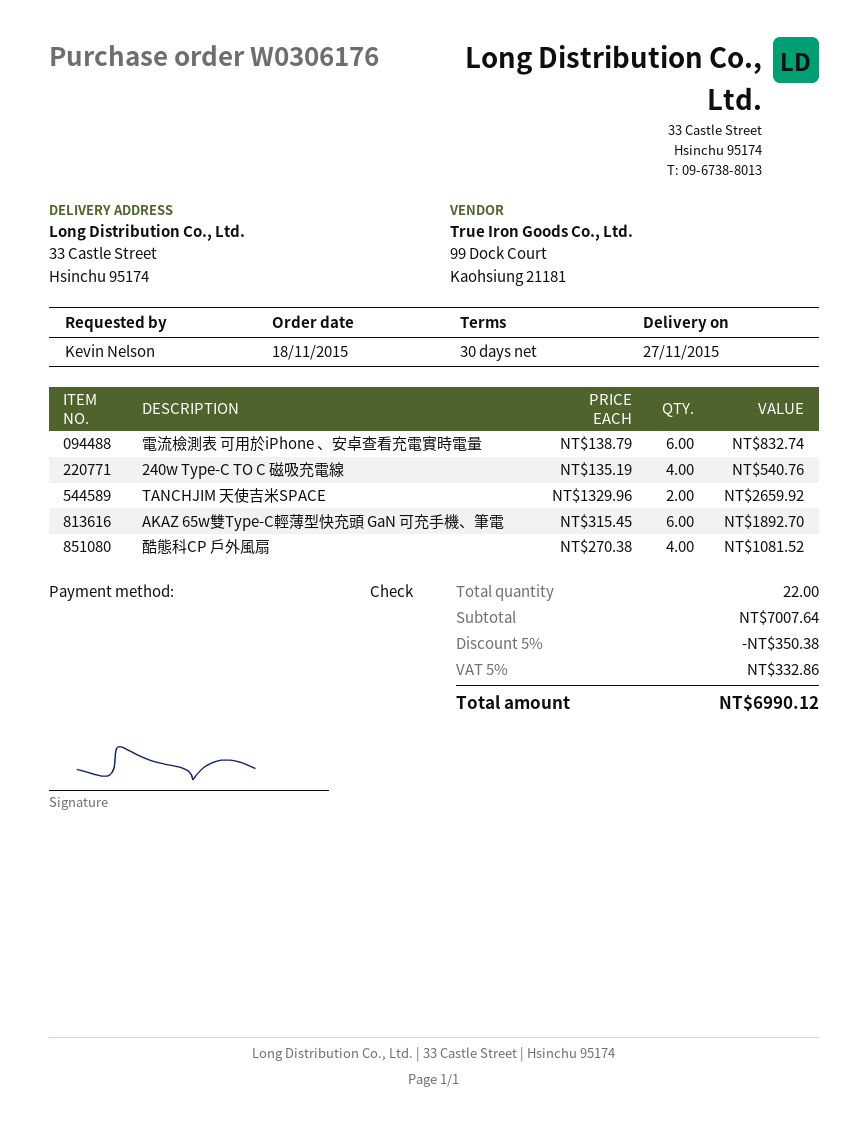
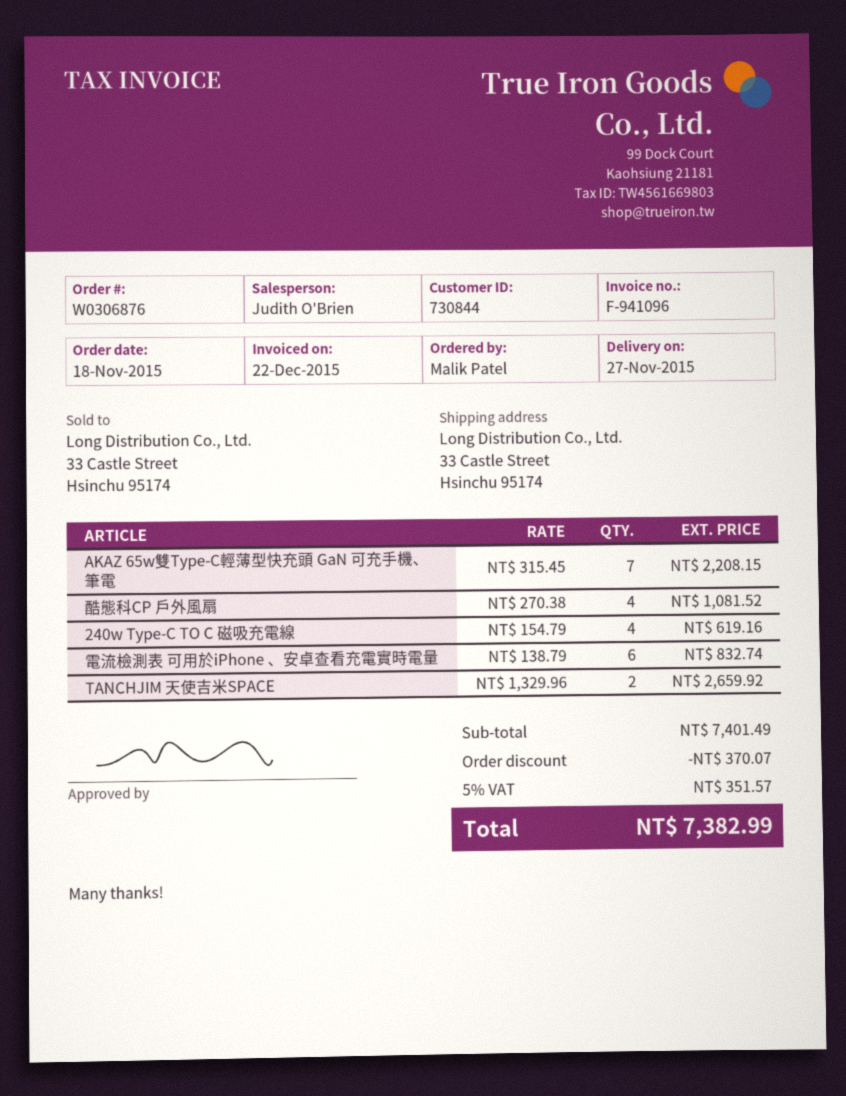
order number: W0306176 -> W0306876
ordered by: Kevin Nelson -> Malik Patel
240w Type-C TO C 磁吸充電線: 4 x 135.19 = 540.76 -> 4 x 154.79 = 619.16
AKAZ 65w雙Type-C輕薄型快充頭 GaN 可充手機、筆電: 6 x 315.45 = 1892.70 -> 7 x 315.45 = 2208.15
subtotal: 7007.64 -> 7401.49
discount: 350.38 -> 370.07
tax: 5% = 332.86 -> 5% = 351.57
total: 6990.12 -> 7382.99

